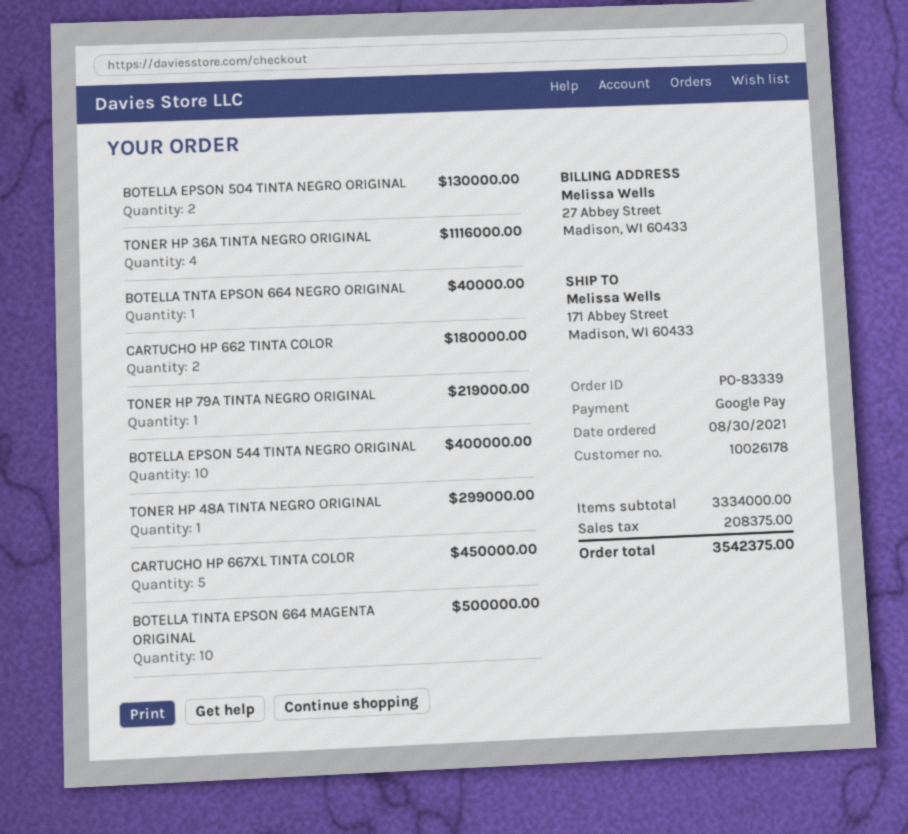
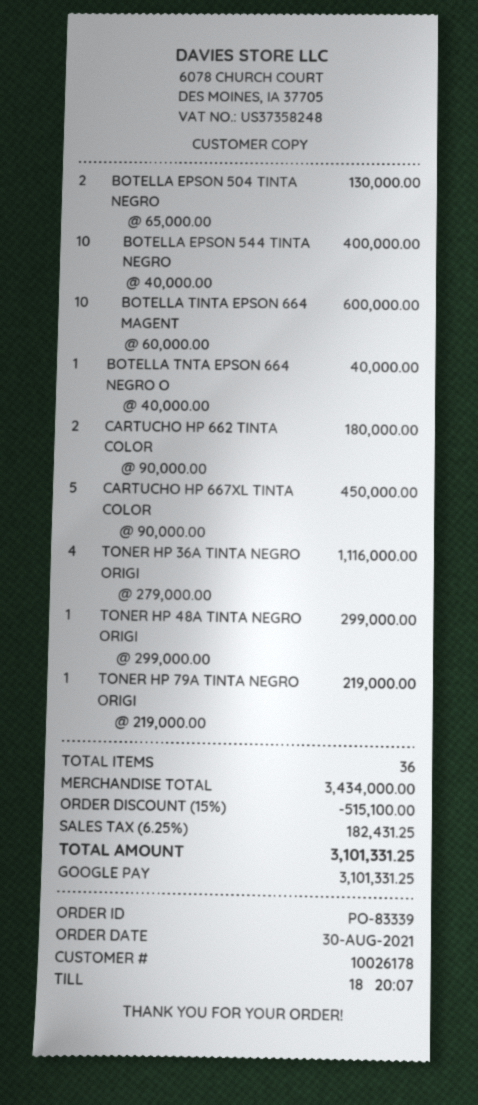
BOTELLA TINTA EPSON 664 MAGENTA ORIGINAL: 10 for 500000.00 -> 10 for 600000.00
subtotal: 3334000.00 -> 3434000.00
discount: none -> 15% = 515100.00
tax: 208375.00 -> 182431.25
total: 3542375.00 -> 3101331.25

